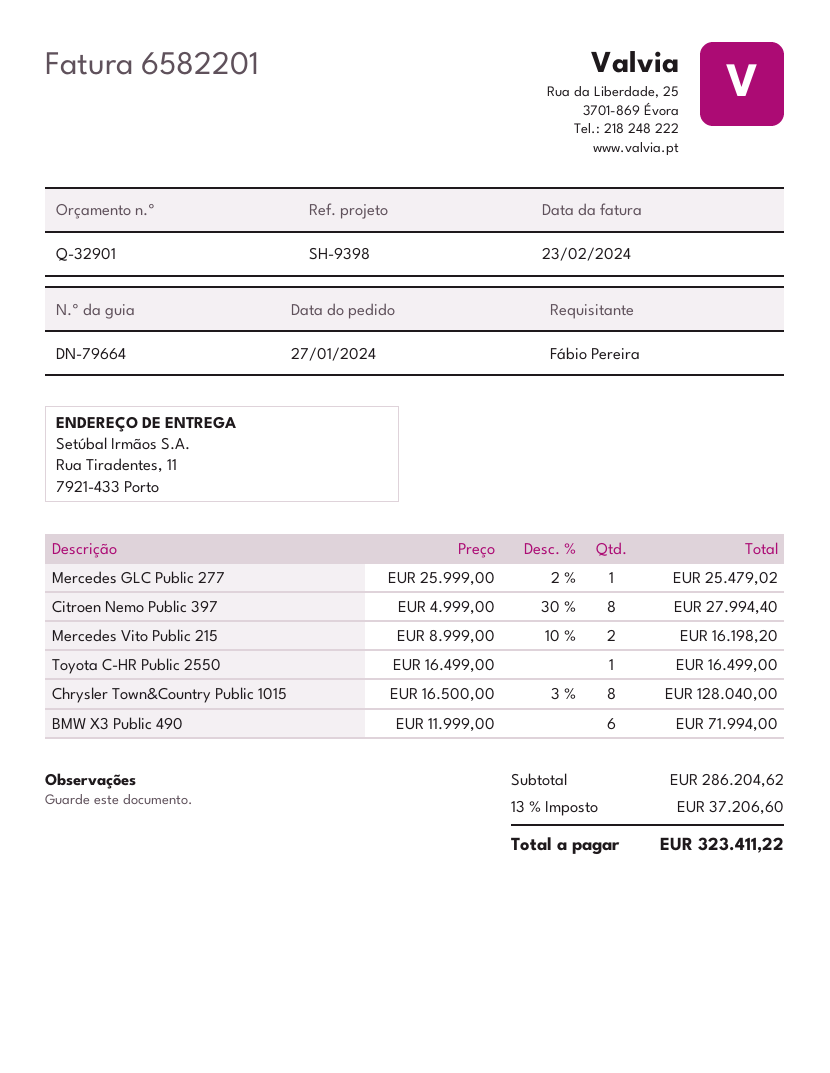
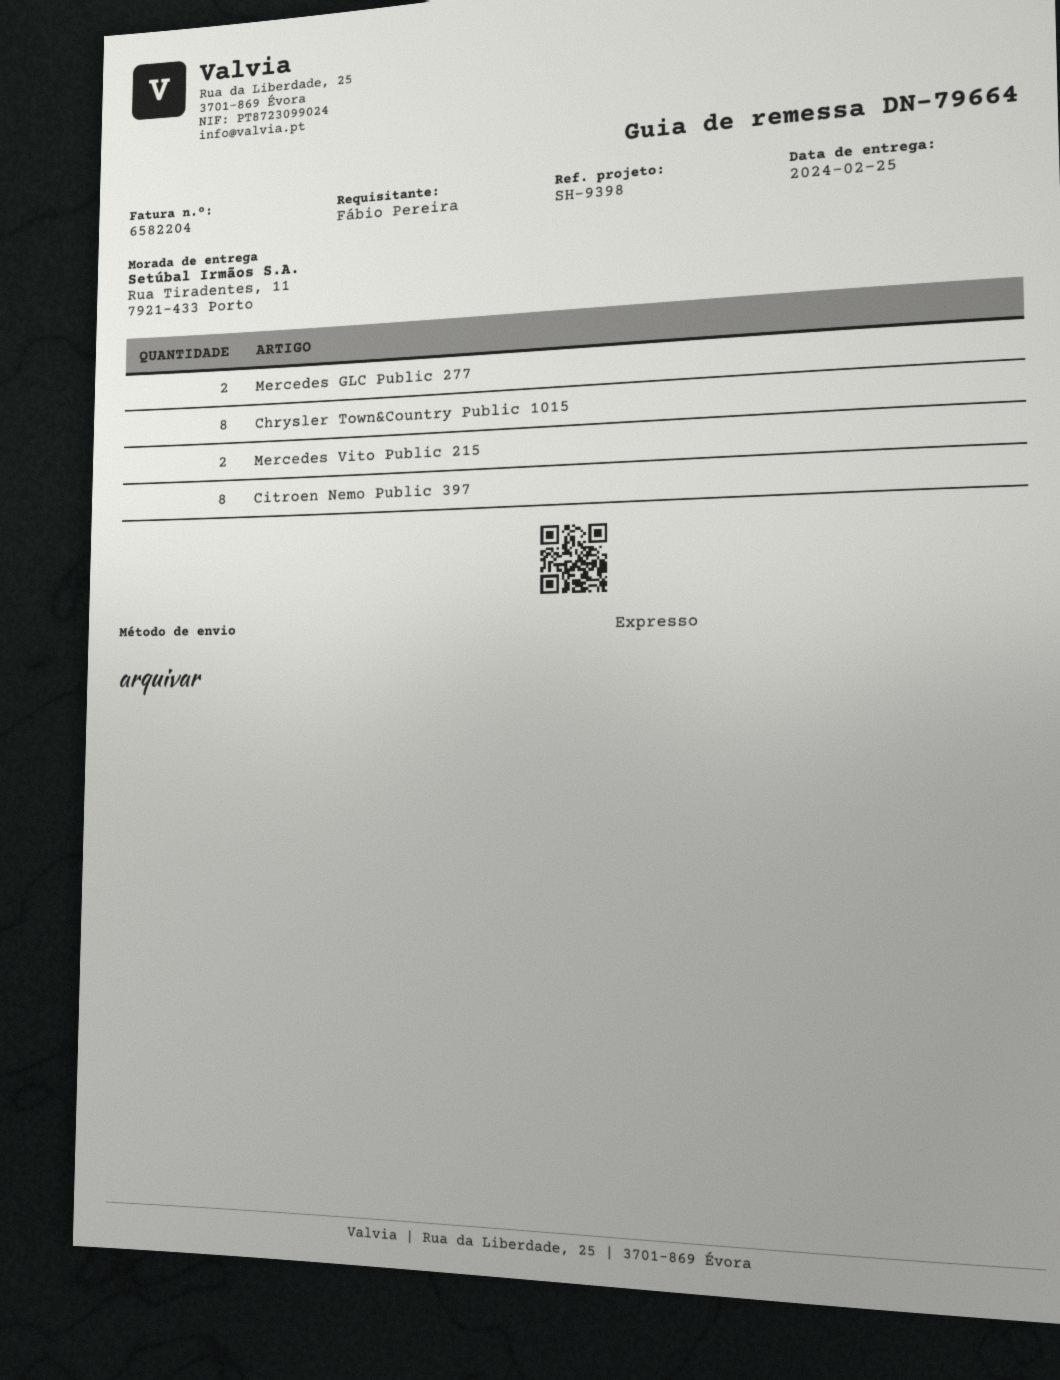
invoice number: 6582201 -> 6582204
Mercedes GLC Public 277: 1 -> 2
Toyota C-HR Public 2550: 1 -> none
BMW X3 Public 490: 6 -> none

